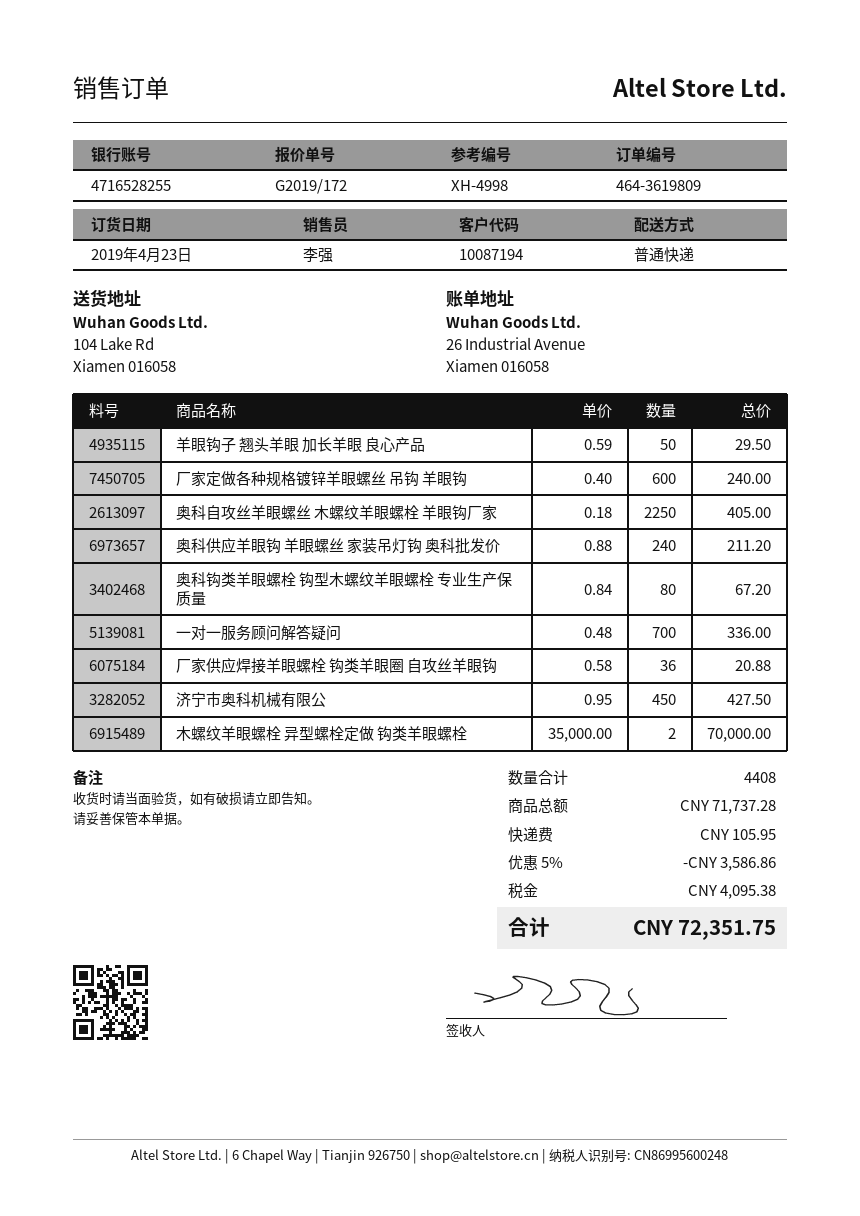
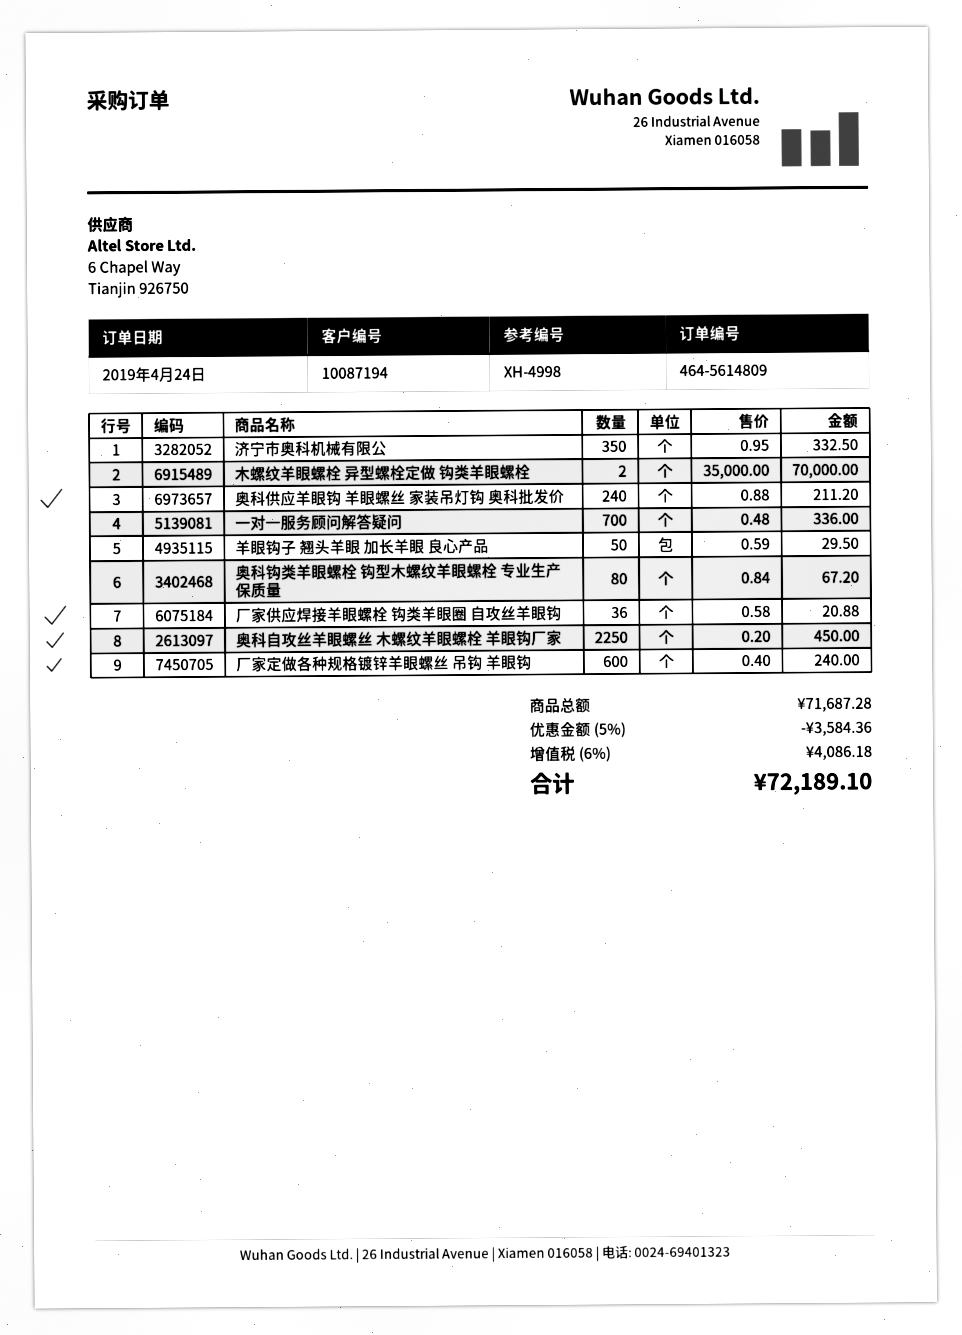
order number: 464-3619809 -> 464-5614809
order date: 2019-04-23 -> 2019-04-24
奥科自攻丝羊眼螺丝 木螺纹羊眼螺栓 羊眼钩厂家: 2250 x 0.18 = 405.00 -> 2250 x 0.20 = 450.00
济宁市奥科机械有限公: 450 x 0.95 = 427.50 -> 350 x 0.95 = 332.50
subtotal: 71737.28 -> 71687.28
discount: 5% = 3586.86 -> 5% = 3584.36
shipping: 105.95 -> none
tax: 4095.38 -> 4086.18
total: 72351.75 -> 72189.10

